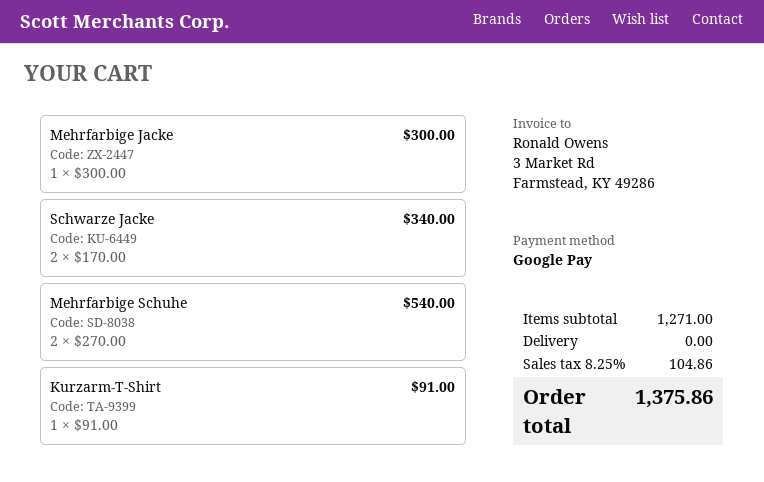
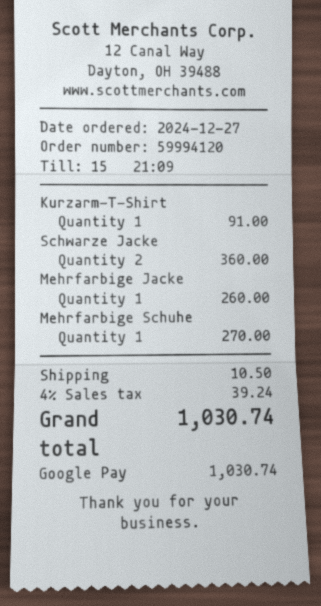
Mehrfarbige Jacke: 1 for 300.00 -> 1 for 260.00
Schwarze Jacke: 2 for 340.00 -> 2 for 360.00
Mehrfarbige Schuhe: 2 for 540.00 -> 1 for 270.00
shipping: 0.00 -> 10.50
tax: 8.25% = 104.86 -> 4% = 39.24
total: 1375.86 -> 1030.74

